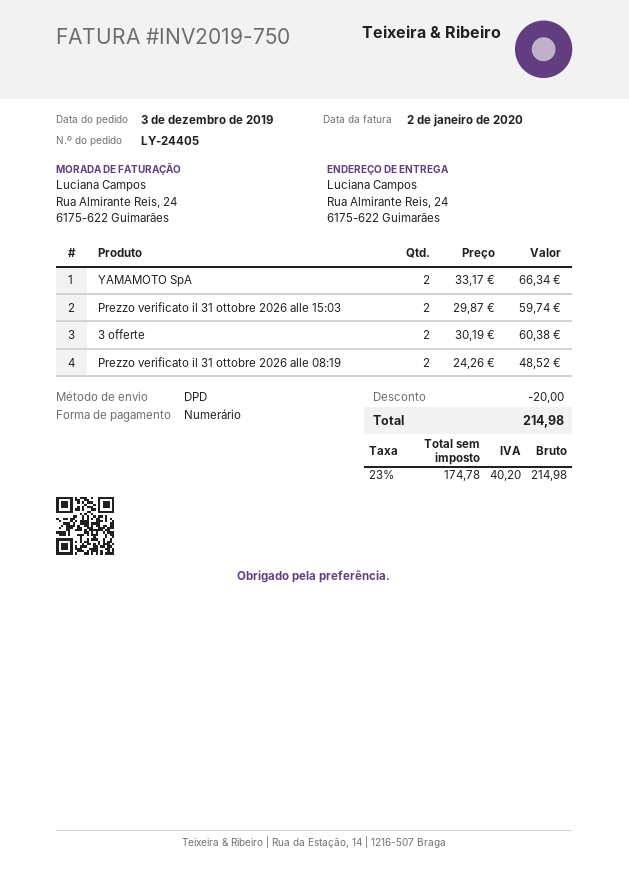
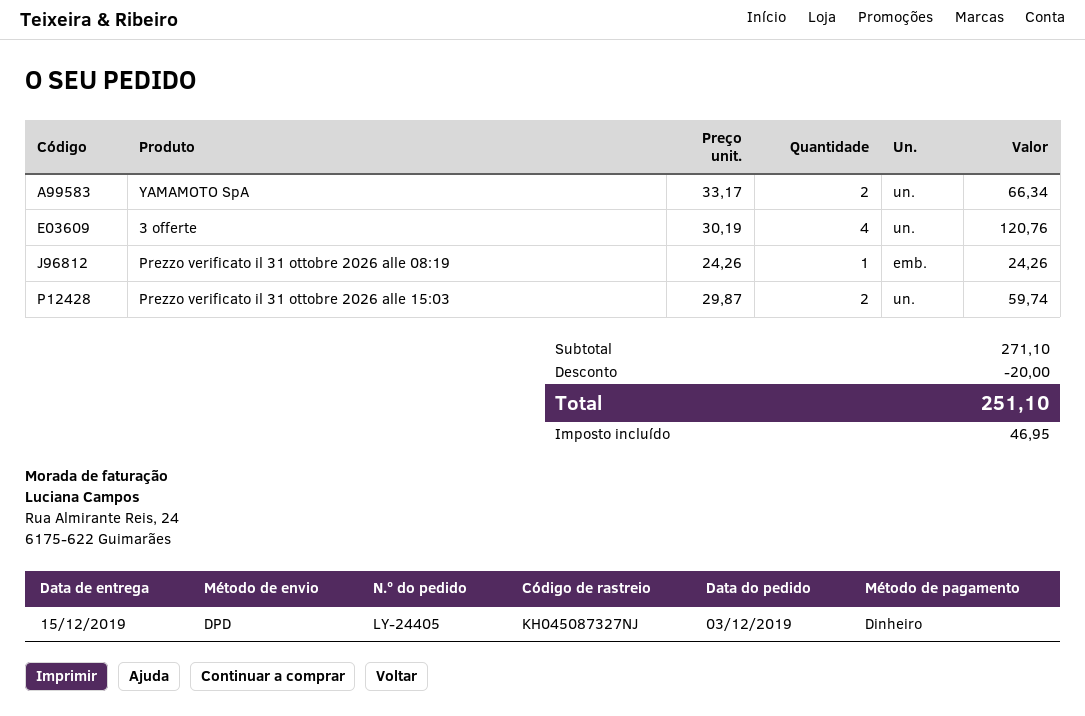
3 offerte: 2 x 30.19 = 60.38 -> 4 x 30.19 = 120.76
Prezzo verificato il 31 ottobre 2026 alle 08:19: 2 x 24.26 = 48.52 -> 1 x 24.26 = 24.26
tax: 40.20 -> 46.95
total: 214.98 -> 251.10

